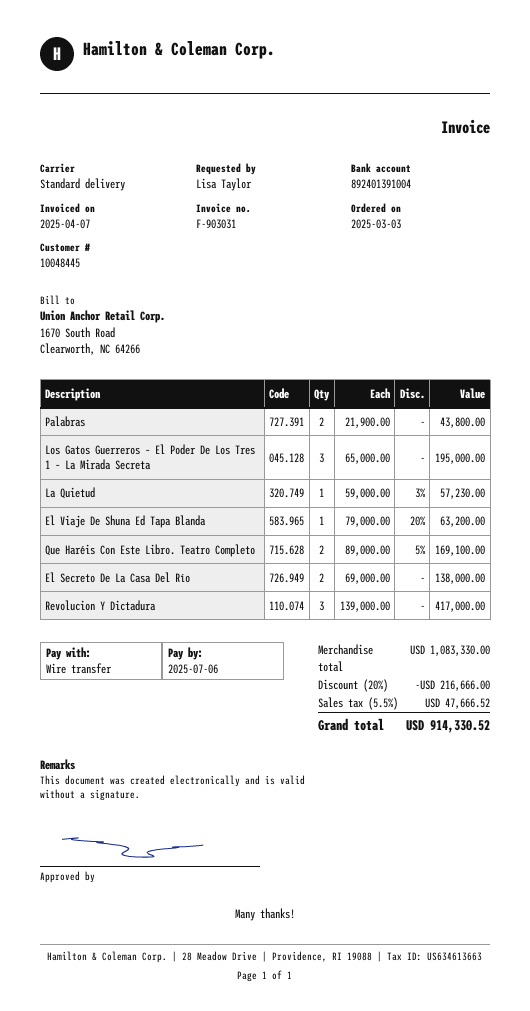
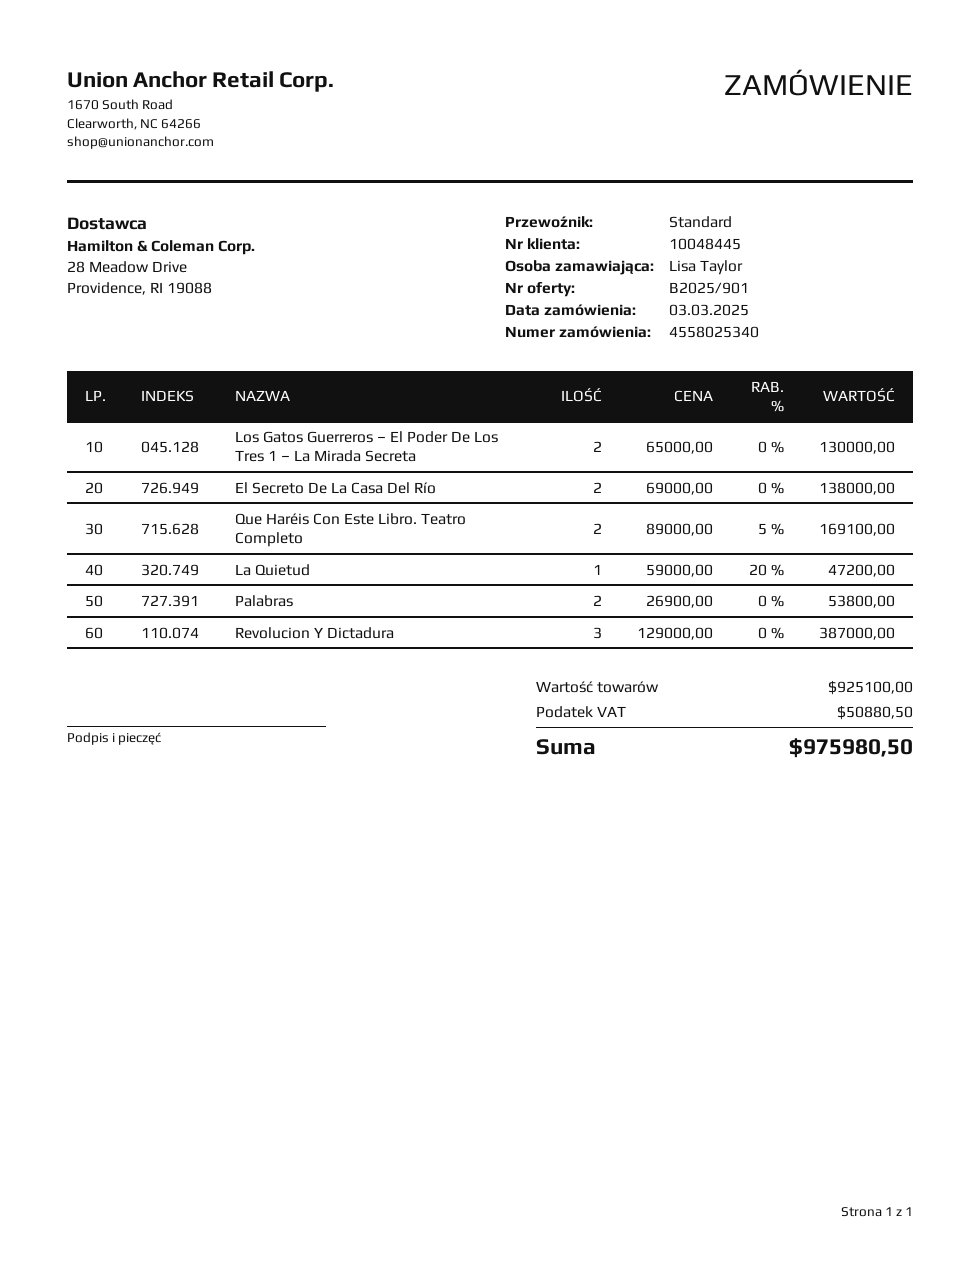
Palabras: 2 x 21900.00 = 43800.00 -> 2 x 26900.00 = 53800.00
Los Gatos Guerreros – El Poder De Los Tres 1 – La Mirada Secreta: 3 x 65000.00 = 195000.00 -> 2 x 65000.00 = 130000.00
La Quietud: 1 x 59000.00 - 3% = 57230.00 -> 1 x 59000.00 - 20% = 47200.00
El Viaje De Shuna Ed Tapa Blanda: 1 x 79000.00 - 20% = 63200.00 -> none
Revolucion Y Dictadura: 3 x 139000.00 = 417000.00 -> 3 x 129000.00 = 387000.00
subtotal: 1083330.00 -> 925100.00
discount: 20% = 216666.00 -> none
tax: 47666.52 -> 50880.50
total: 914330.52 -> 975980.50

